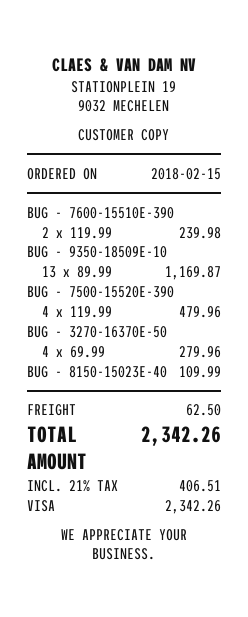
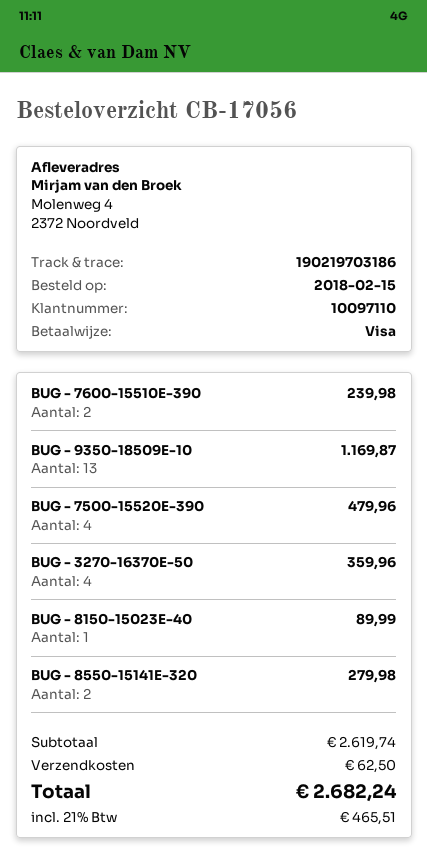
BUG - 3270-16370E-50: 4 for 279.96 -> 4 for 359.96
BUG - 8150-15023E-40: 1 for 109.99 -> 1 for 89.99
BUG - 8550-15141E-320: none -> 2 for 279.98
tax: 21% = 406.51 -> 21% = 465.51
total: 2342.26 -> 2682.24

